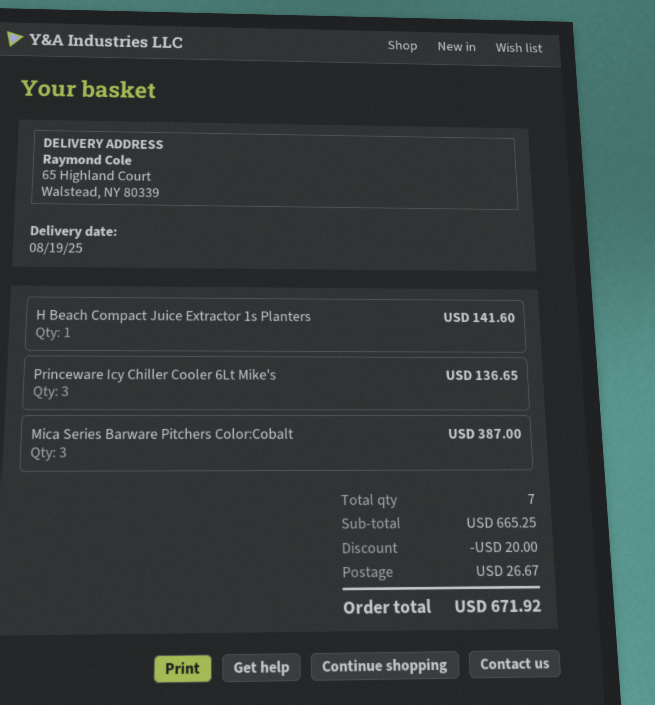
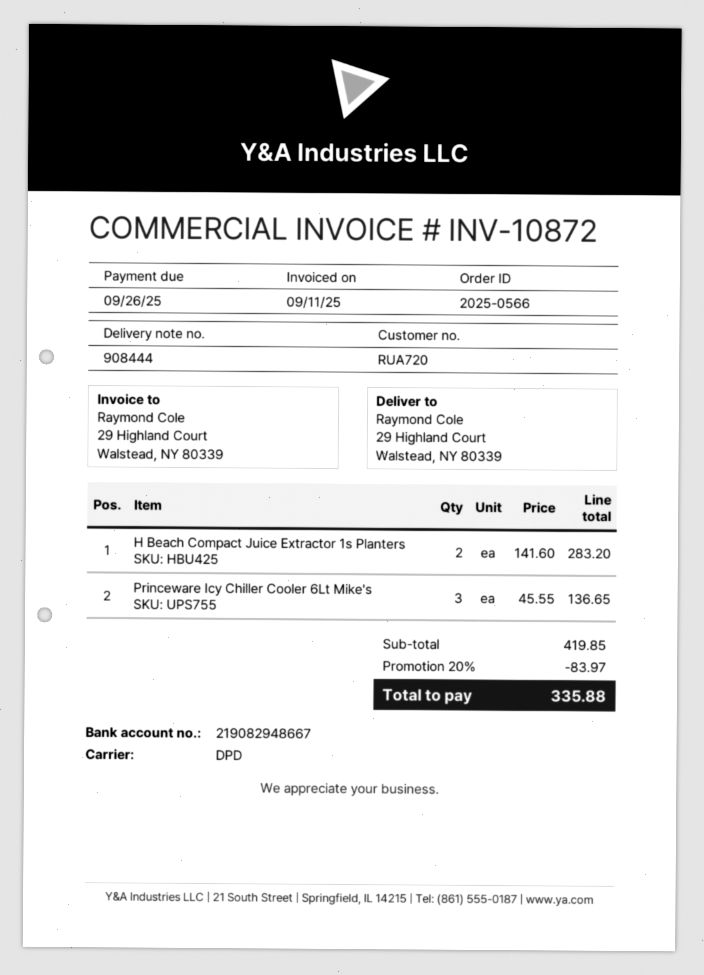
ship to: 65 Highland Court, Walstead, NY 80339 -> 29 Highland Court, Walstead, NY 80339
H Beach Compact Juice Extractor 1s Planters: 1 for 141.60 -> 2 for 283.20
Mica Series Barware Pitchers Color:Cobalt: 3 for 387.00 -> none
subtotal: 665.25 -> 419.85
discount: 20.00 -> 83.97
shipping: 26.67 -> none
total: 671.92 -> 335.88

